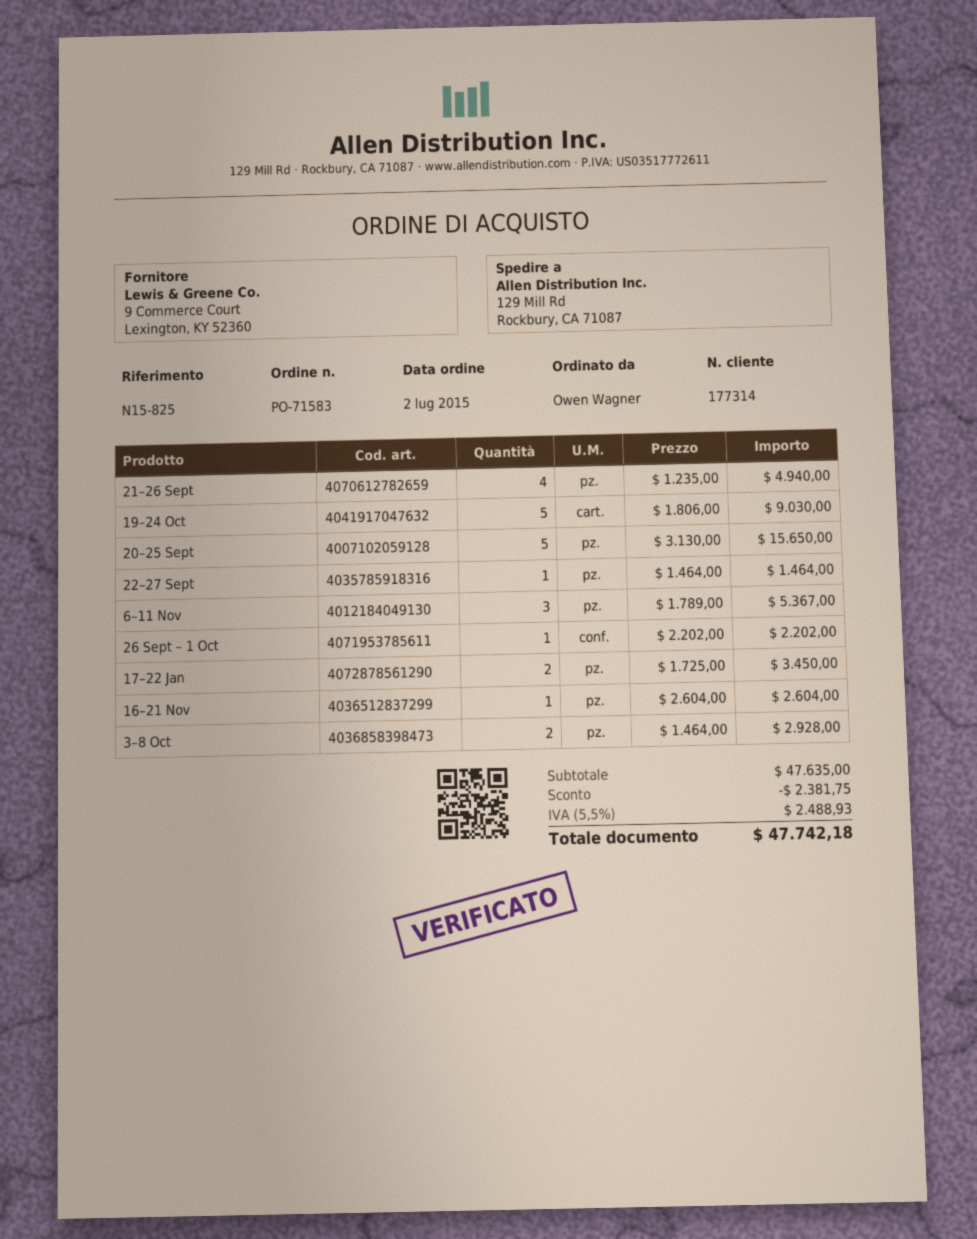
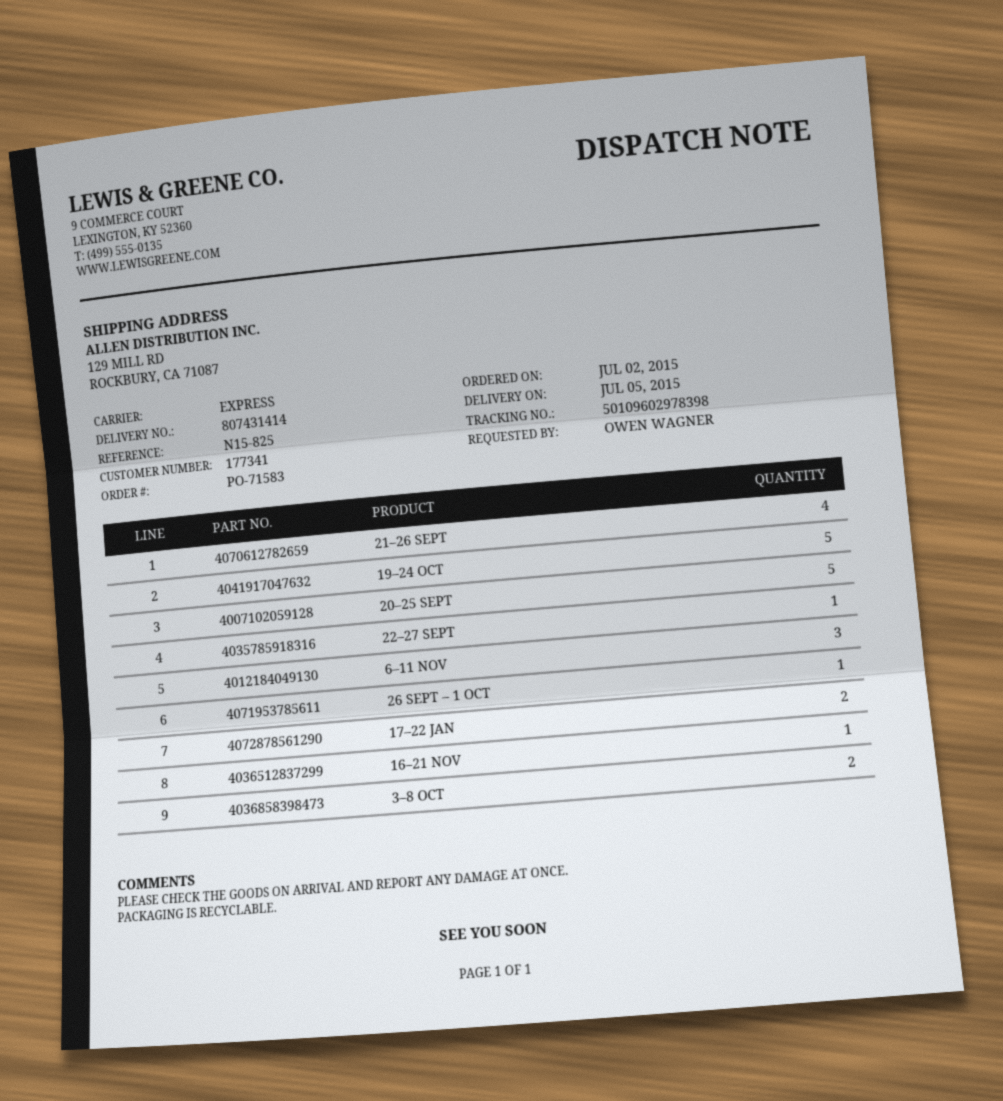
customer number: 177314 -> 177341

